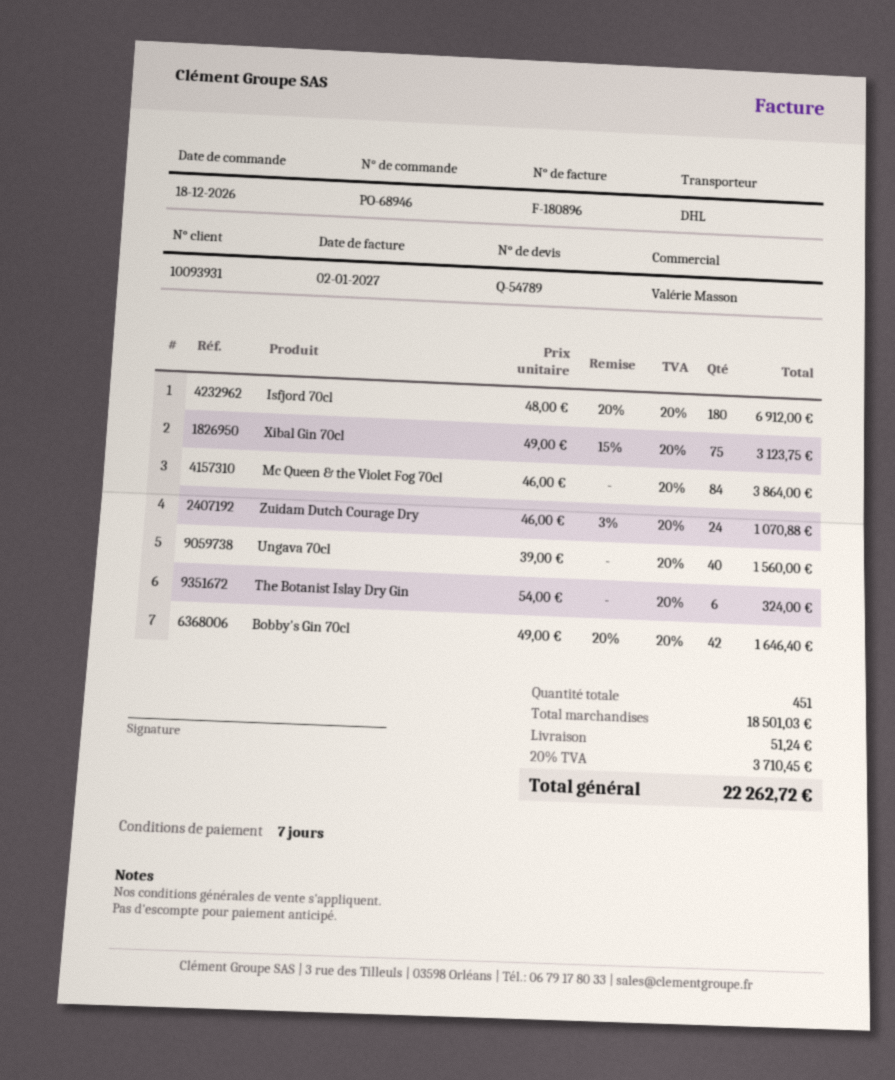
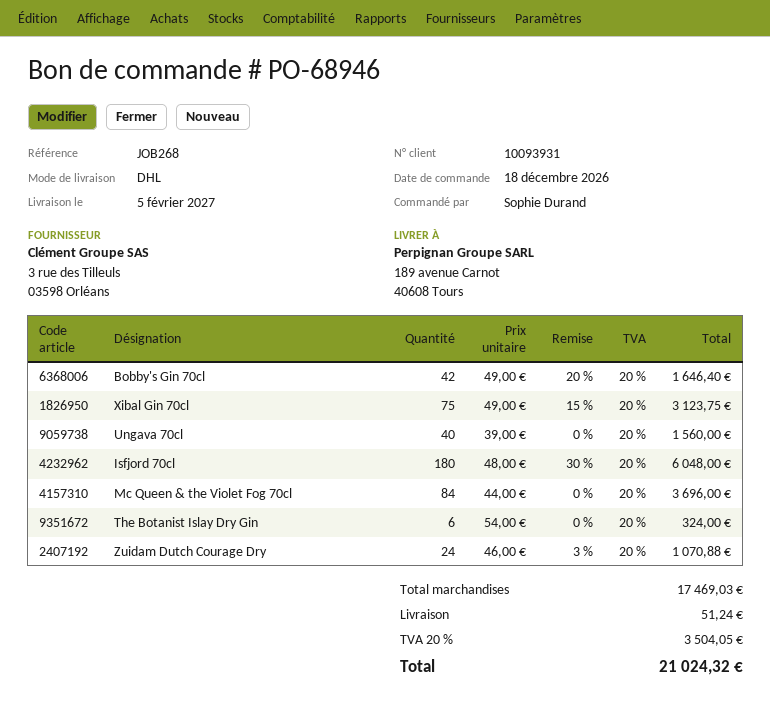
Isfjord 70cl: 180 x 48.00 - 20% = 6912.00 -> 180 x 48.00 - 30% = 6048.00
Mc Queen & the Violet Fog 70cl: 84 x 46.00 = 3864.00 -> 84 x 44.00 = 3696.00
subtotal: 18501.03 -> 17469.03
tax: 20% = 3710.45 -> 20% = 3504.05
total: 22262.72 -> 21024.32

